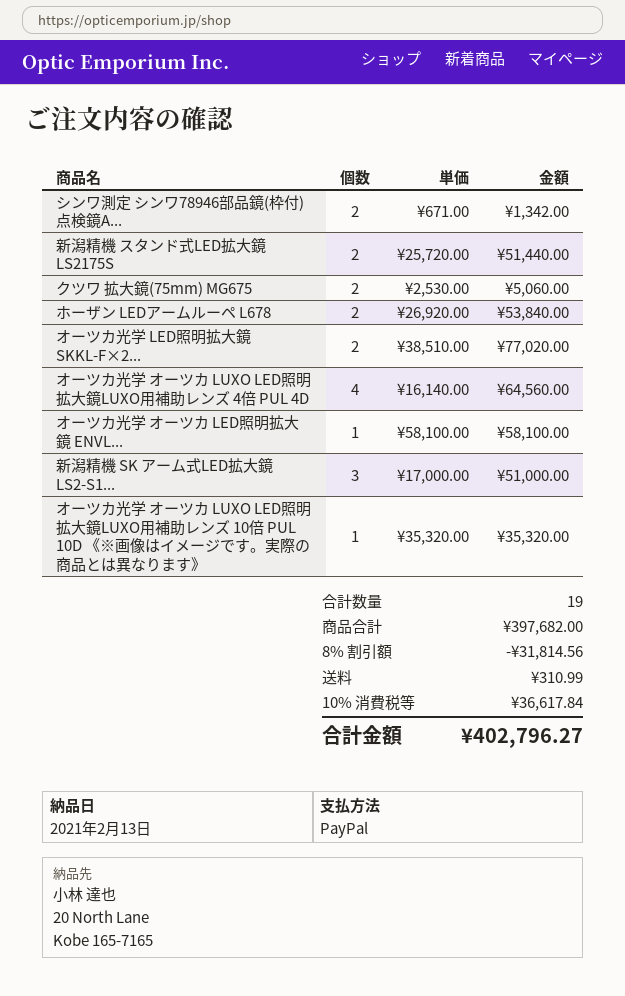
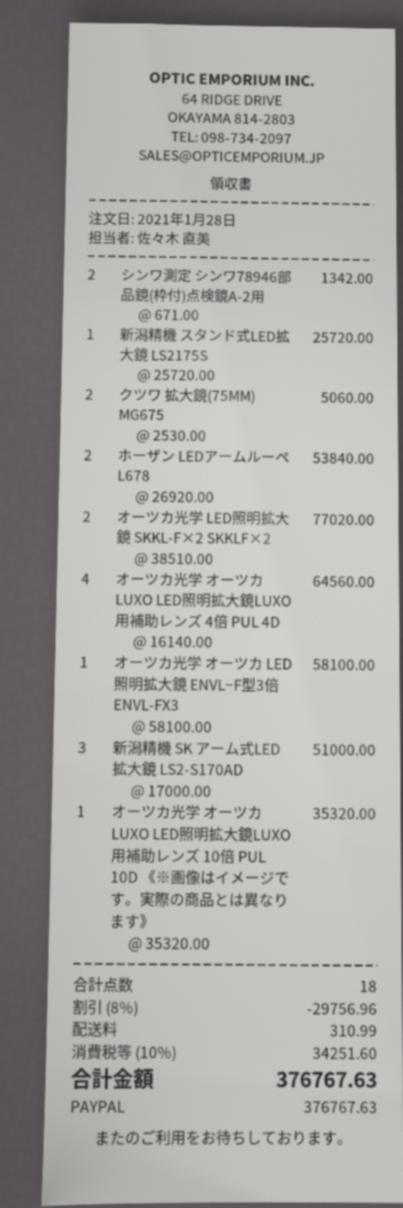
新潟精機 スタンド式LED拡大鏡 LS2175S: 2 x 25720.00 = 51440.00 -> 1 x 25720.00 = 25720.00
total quantity: 19 -> 18
discount: 8% = 31814.56 -> 8% = 29756.96
tax: 10% = 36617.84 -> 10% = 34251.60
total: 402796.27 -> 376767.63

